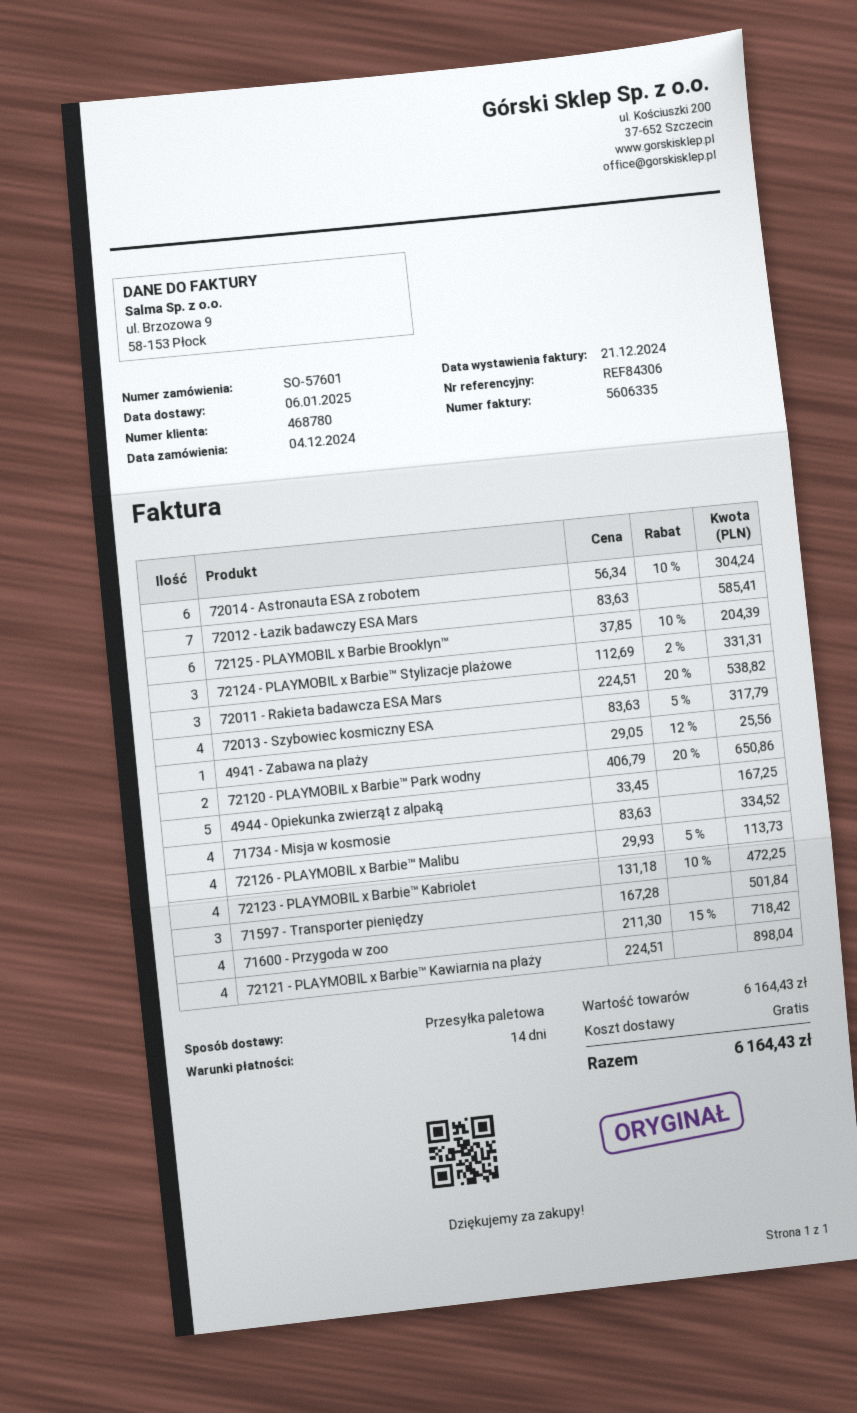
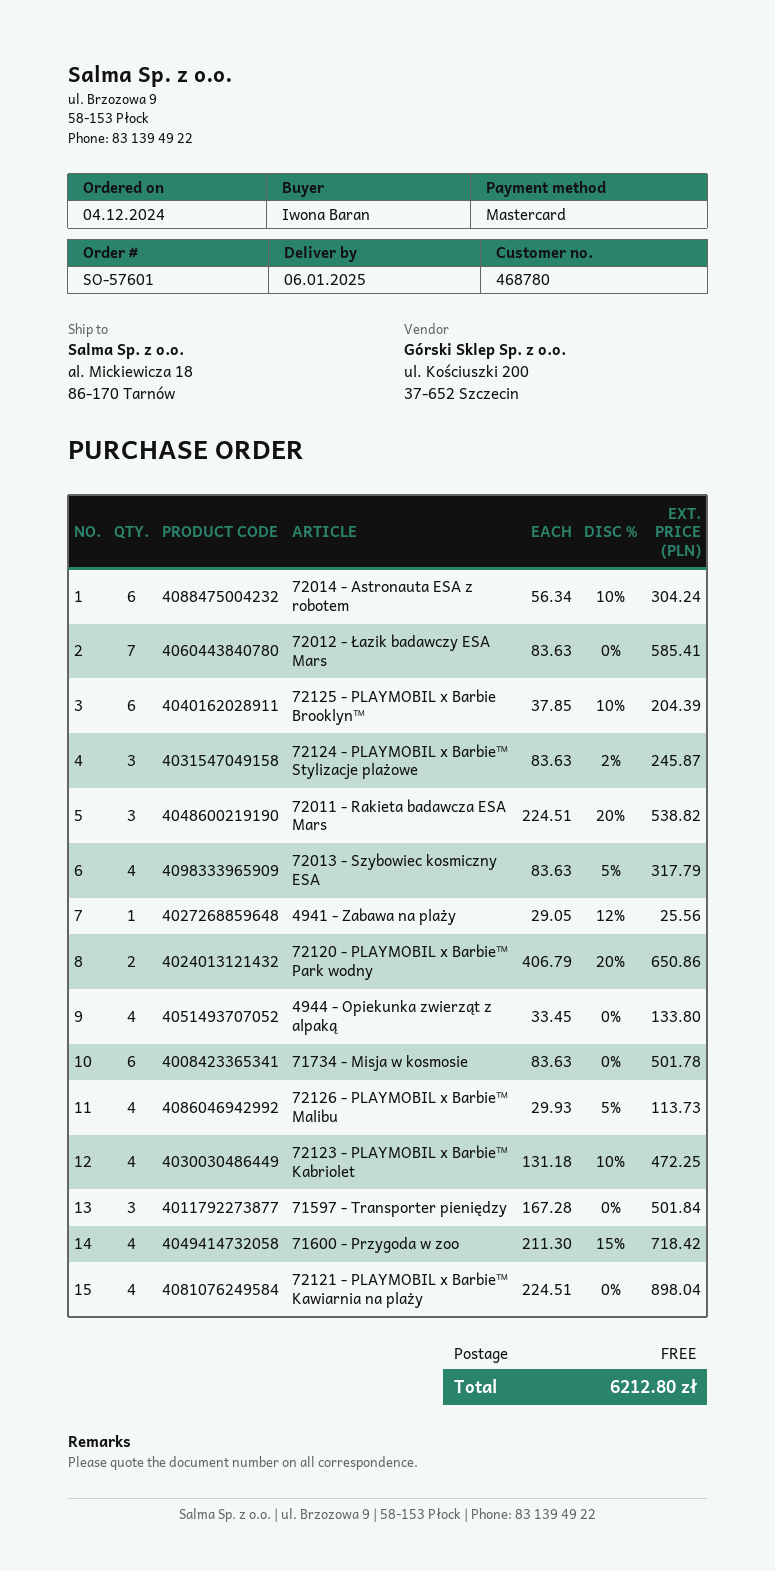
72124 - PLAYMOBIL x Barbie™ Stylizacje plażowe: 3 x 112.69 - 2% = 331.31 -> 3 x 83.63 - 2% = 245.87
4944 - Opiekunka zwierząt z alpaką: 5 x 33.45 = 167.25 -> 4 x 33.45 = 133.80
71734 - Misja w kosmosie: 4 x 83.63 = 334.52 -> 6 x 83.63 = 501.78
total: 6164.43 -> 6212.80

